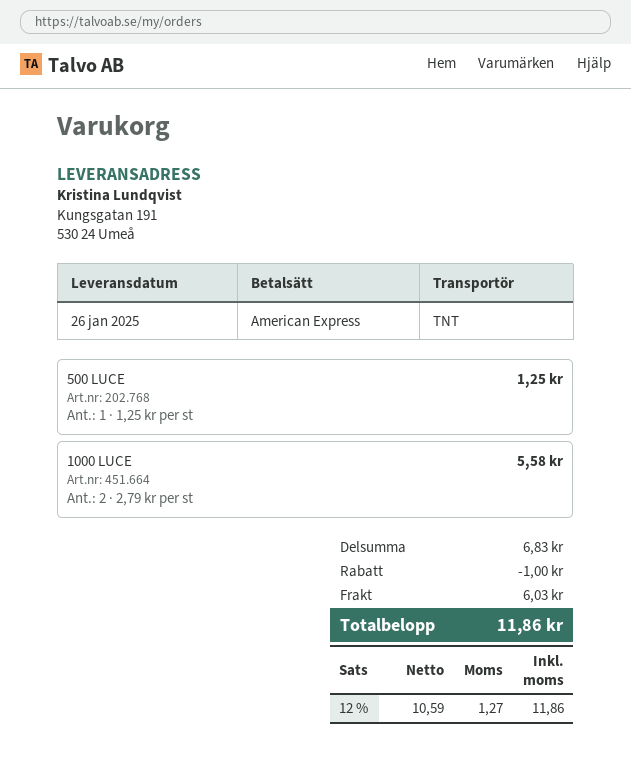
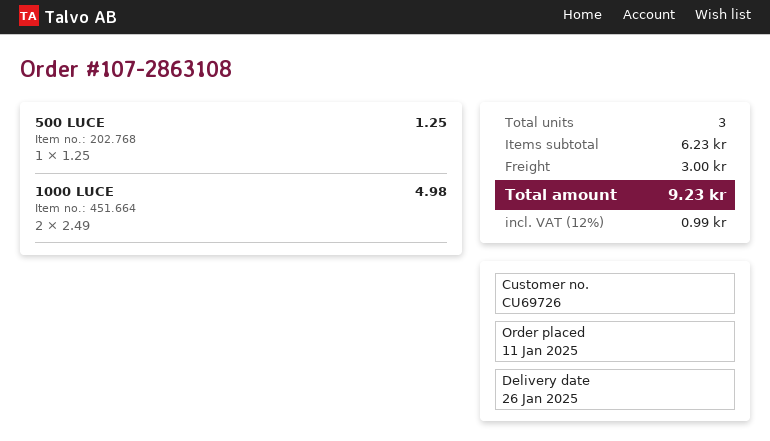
1000 LUCE: 2 x 2.79 = 5.58 -> 2 x 2.49 = 4.98
subtotal: 6.83 -> 6.23
discount: 1.00 -> none
shipping: 6.03 -> 3.00
tax: 12% = 1.27 -> 12% = 0.99
total: 11.86 -> 9.23

